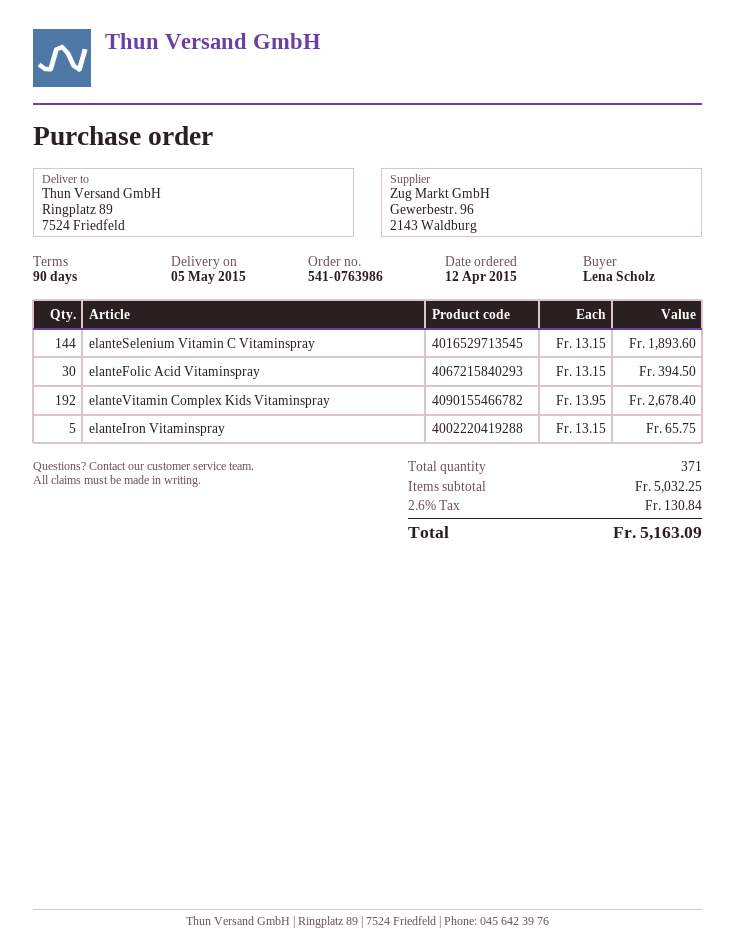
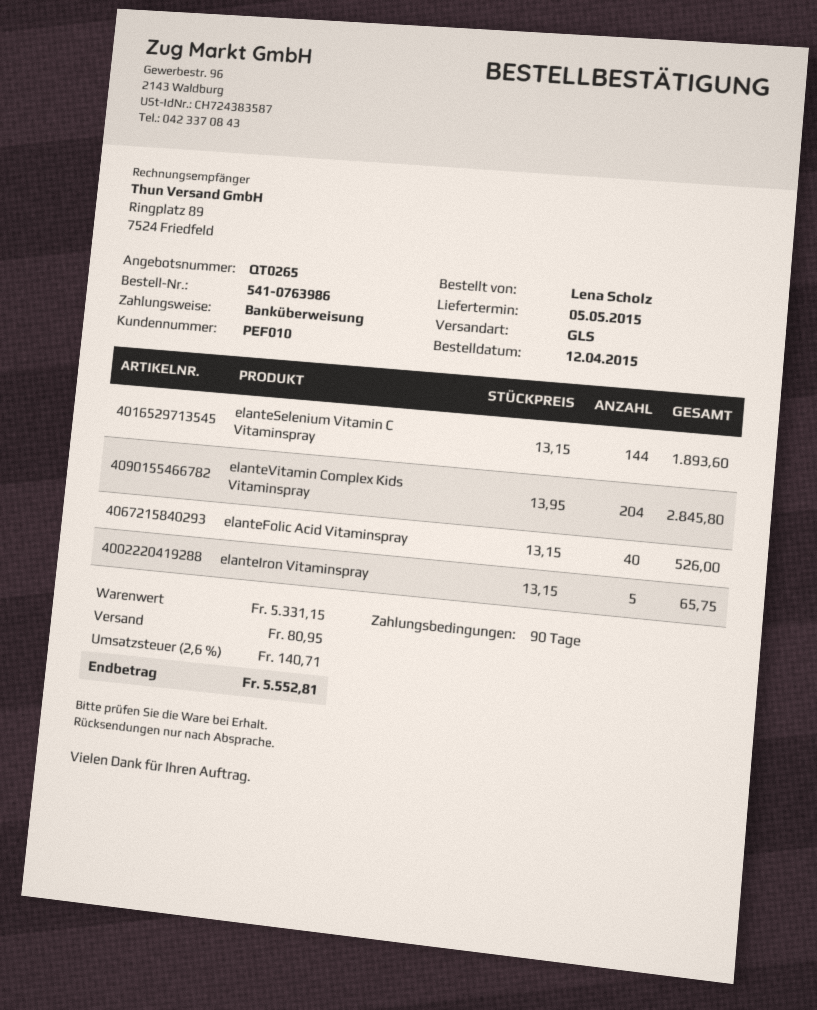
elanteFolic Acid Vitaminspray: 30 x 13.15 = 394.50 -> 40 x 13.15 = 526.00
elanteVitamin Complex Kids Vitaminspray: 192 x 13.95 = 2678.40 -> 204 x 13.95 = 2845.80
subtotal: 5032.25 -> 5331.15
shipping: none -> 80.95
tax: 2.6% = 130.84 -> 2.6% = 140.71
total: 5163.09 -> 5552.81

